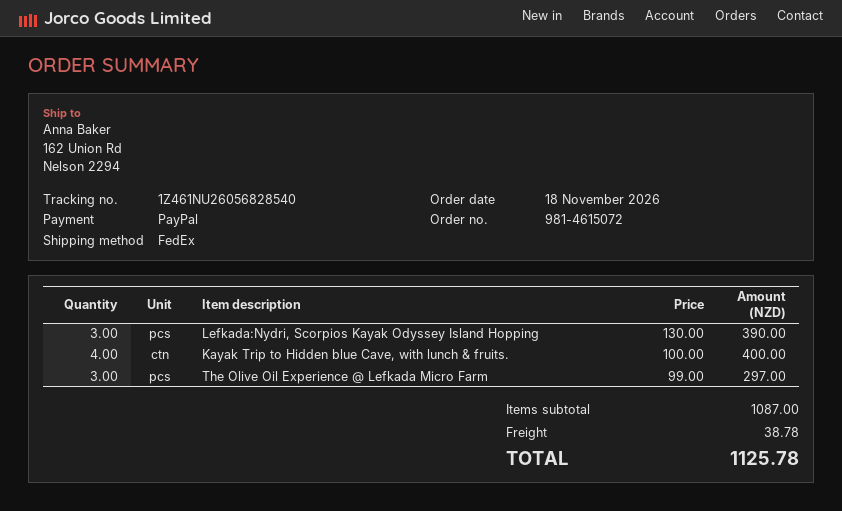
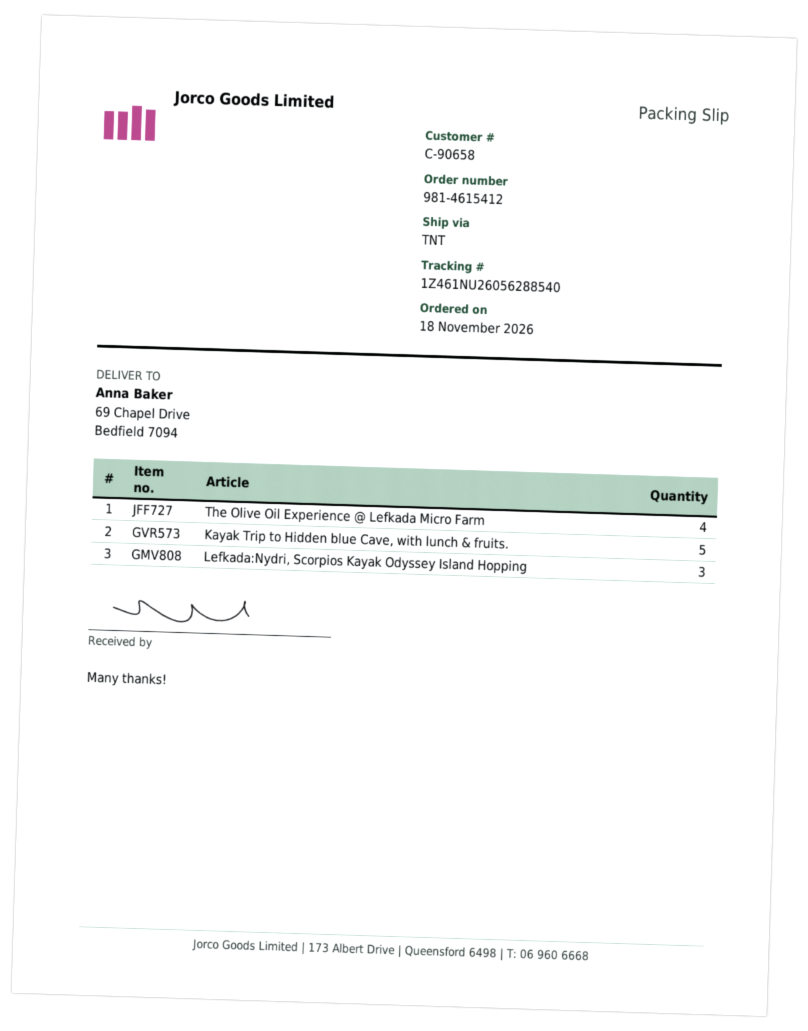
order number: 981-4615072 -> 981-4615412
shipping method: FedEx -> TNT
tracking number: 1Z461NU26056828540 -> 1Z461NU26056288540
ship to: 162 Union Rd, Nelson 2294 -> 69 Chapel Drive, Bedfield 7094
Kayak Trip to Hidden blue Cave, with lunch & fruits.: 4 -> 5
The Olive Oil Experience @ Lefkada Micro Farm: 3 -> 4

